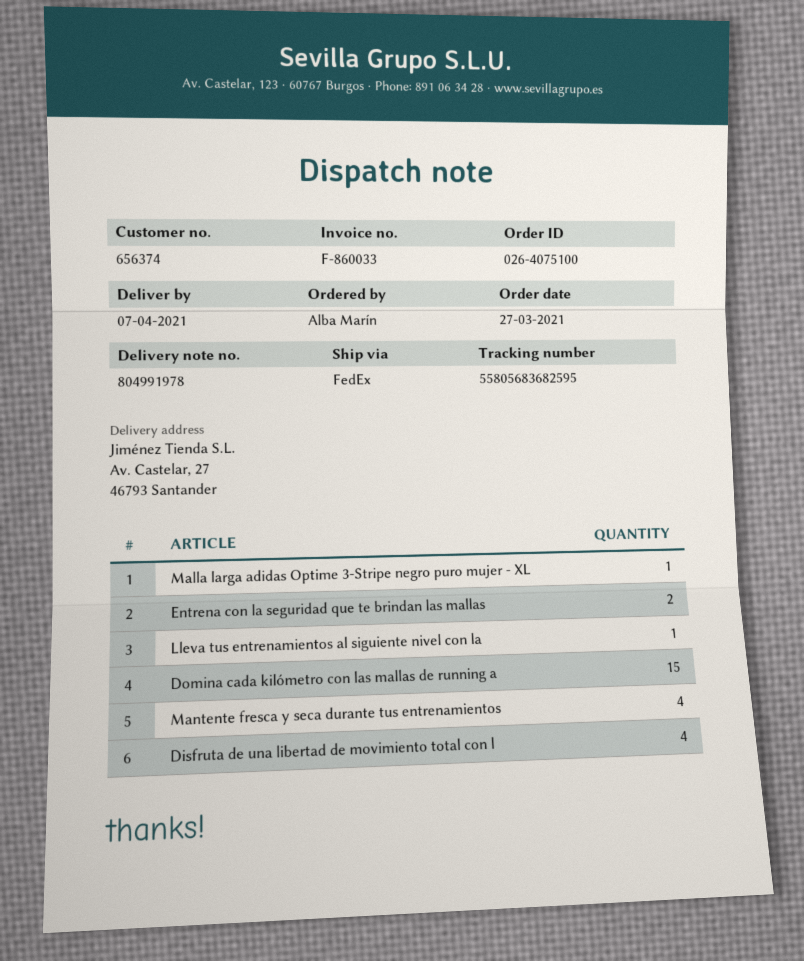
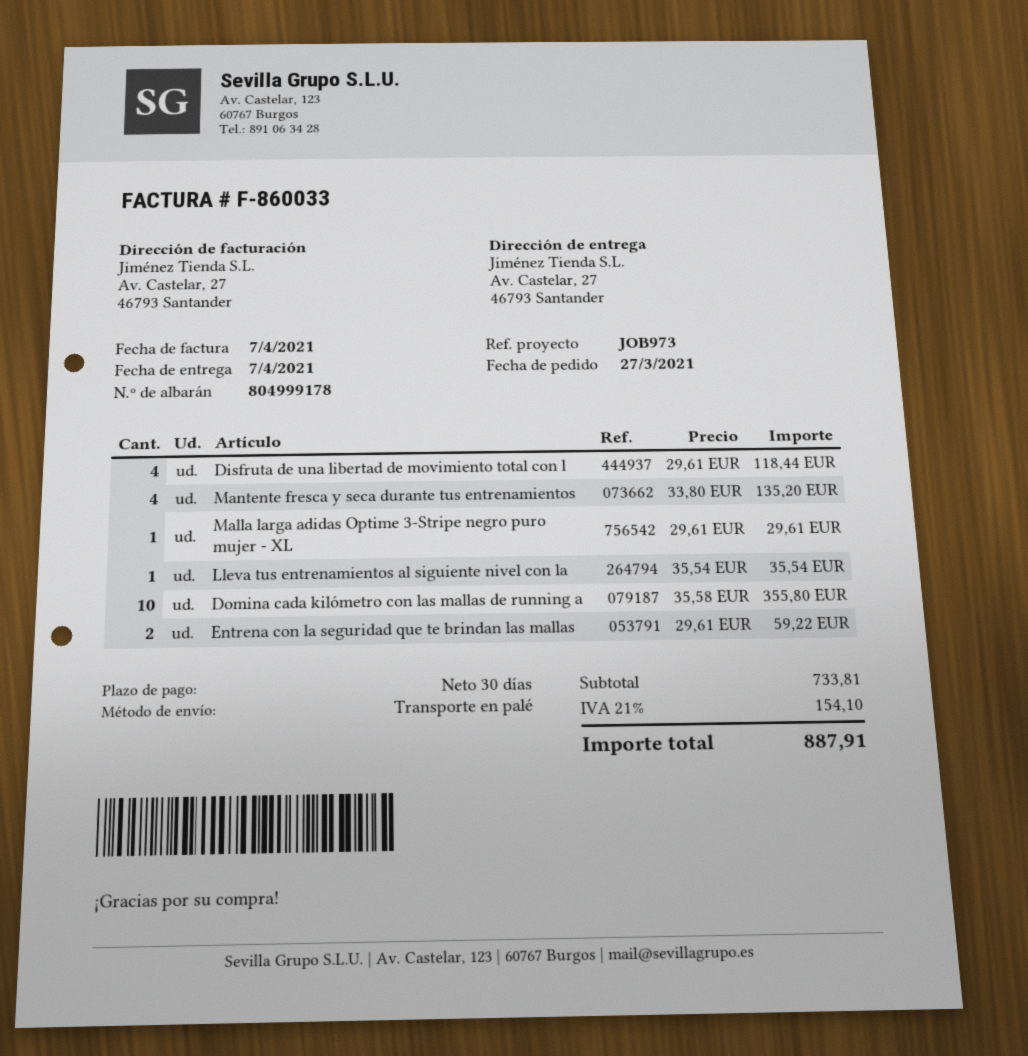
delivery note number: 804991978 -> 804999178
shipping method: FedEx -> pallet freight
Domina cada kilómetro con las mallas de running a: 15 -> 10

